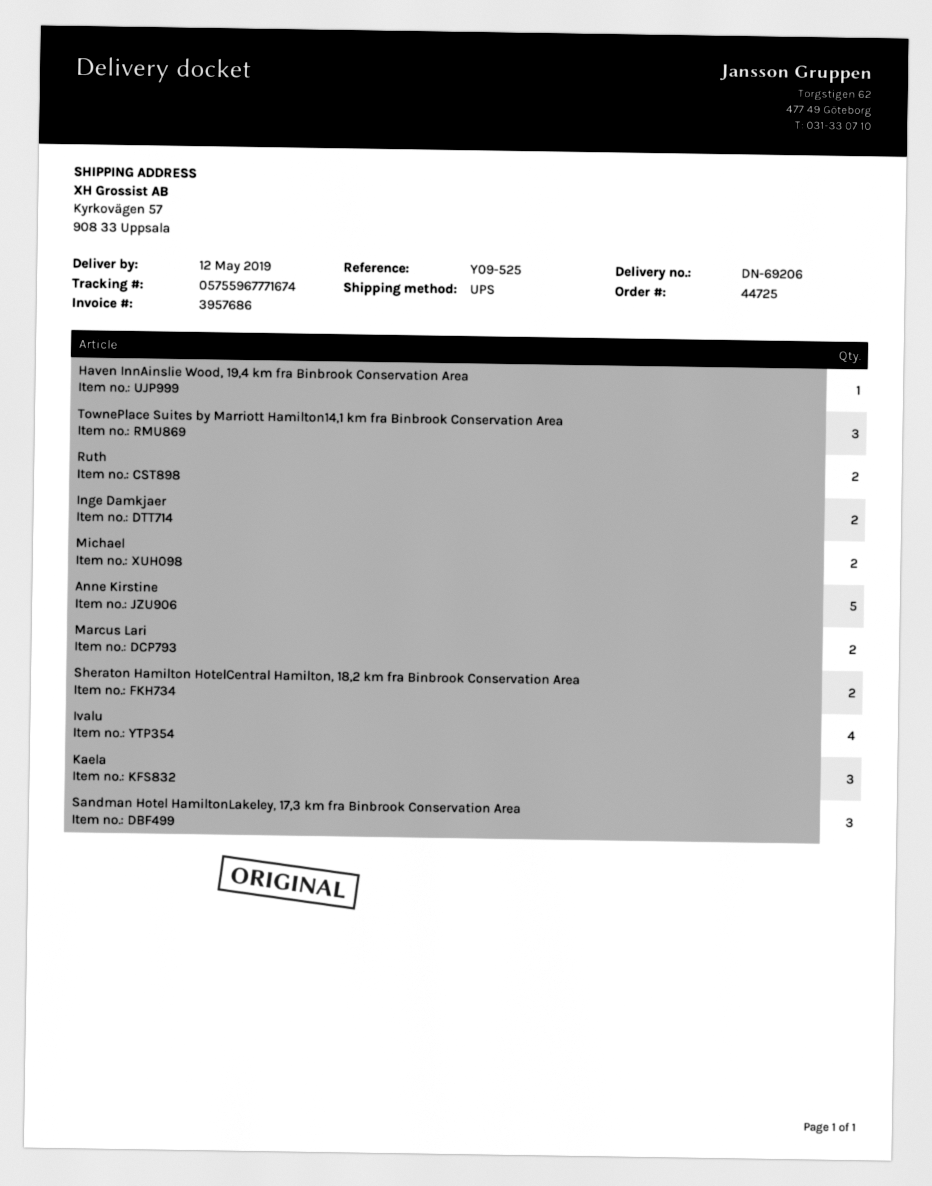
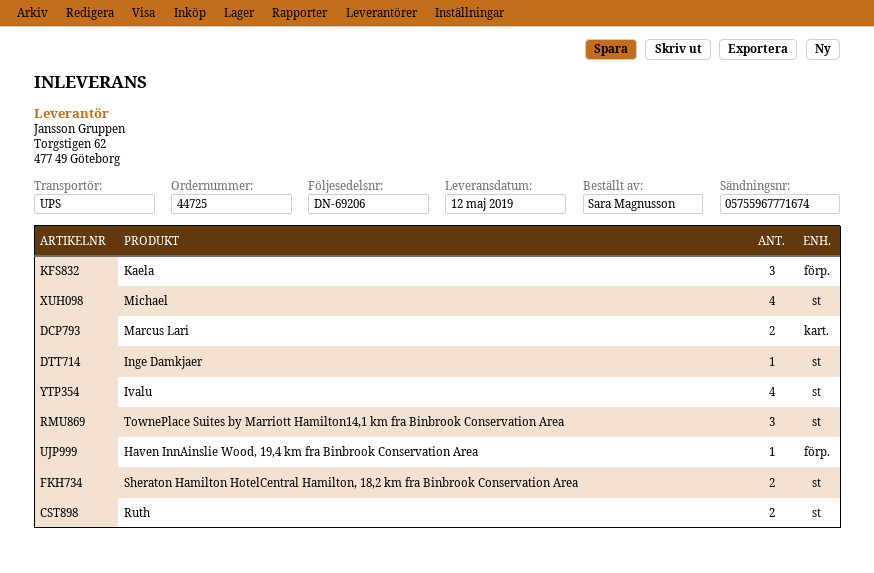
Inge Damkjaer: 2 -> 1
Michael: 2 -> 4
Anne Kirstine: 5 -> none
Sandman Hotel HamiltonLakeley, 17,3 km fra Binbrook Conservation Area: 3 -> none

